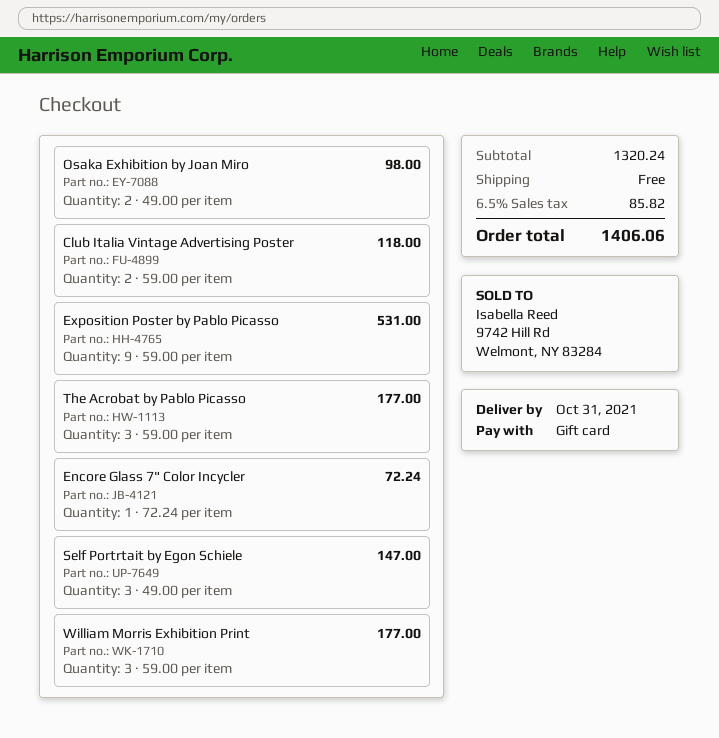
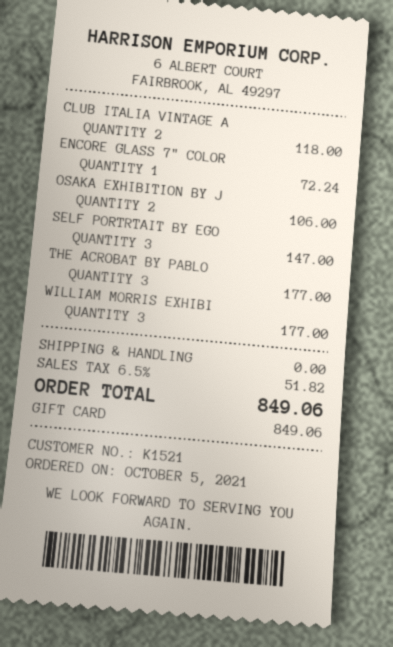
Osaka Exhibition by Joan Miro: 2 for 98.00 -> 2 for 106.00
Exposition Poster by Pablo Picasso: 9 for 531.00 -> none
tax: 6.5% = 85.82 -> 6.5% = 51.82
total: 1406.06 -> 849.06

